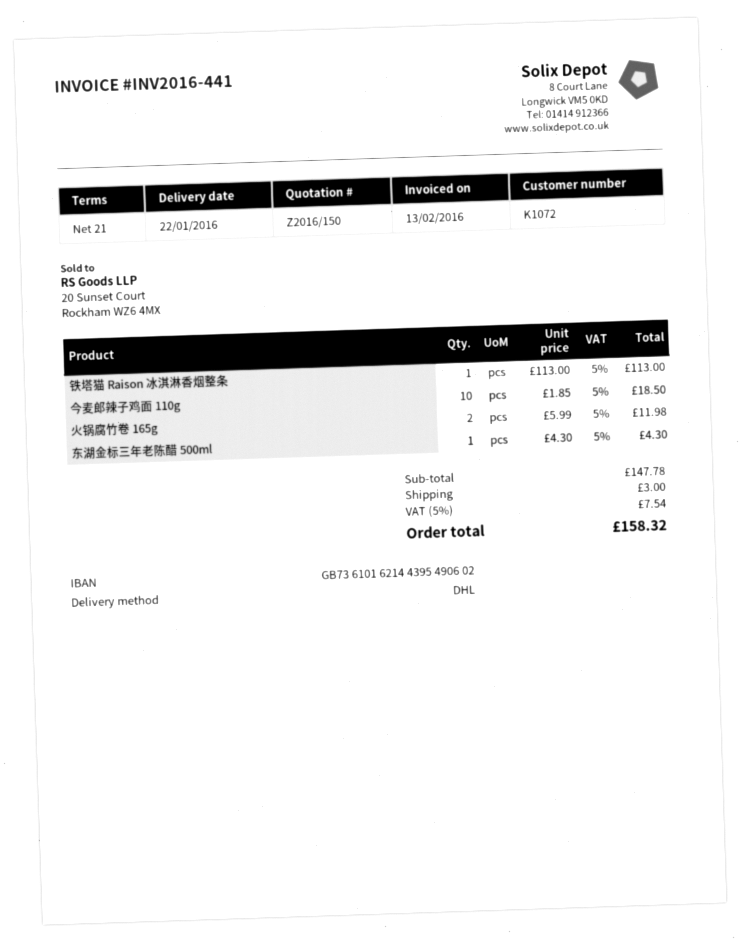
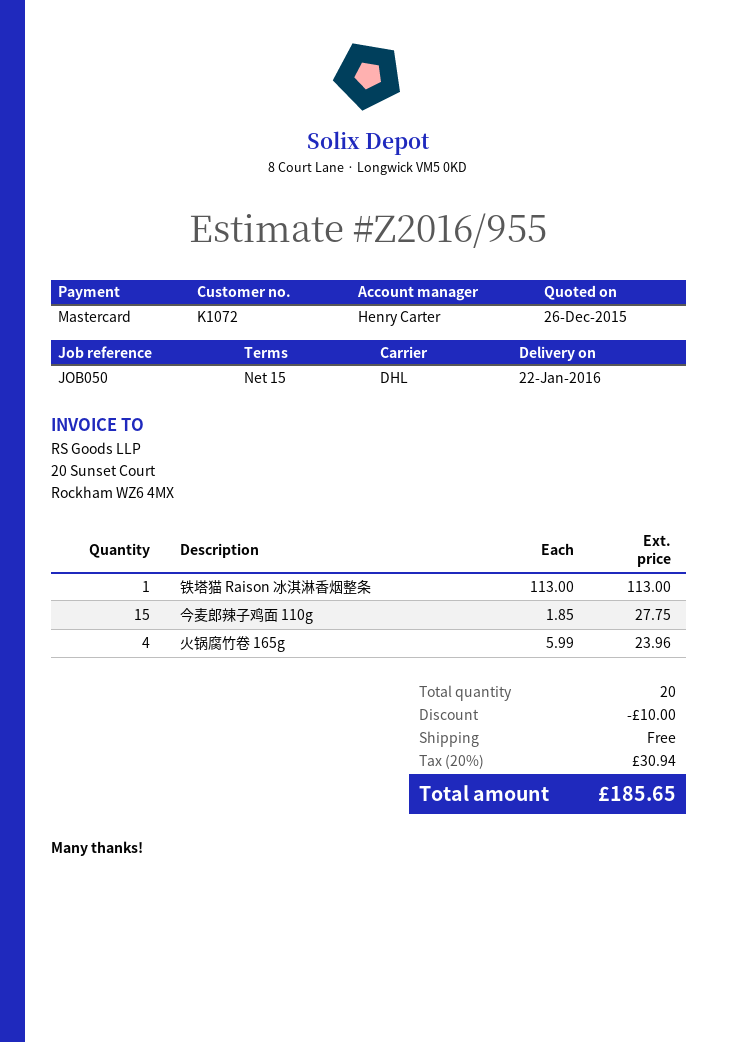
quote number: Z2016/150 -> Z2016/955
payment terms: 21 days -> 15 days
今麦郎辣子鸡面 110g: 10 x 1.85 = 18.50 -> 15 x 1.85 = 27.75
火锅腐竹卷 165g: 2 x 5.99 = 11.98 -> 4 x 5.99 = 23.96
东湖金标三年老陈醋 500ml: 1 x 4.30 = 4.30 -> none
discount: none -> 10.00
shipping: 3.00 -> 0.00
tax: 5% = 7.54 -> 20% = 30.94
total: 158.32 -> 185.65

